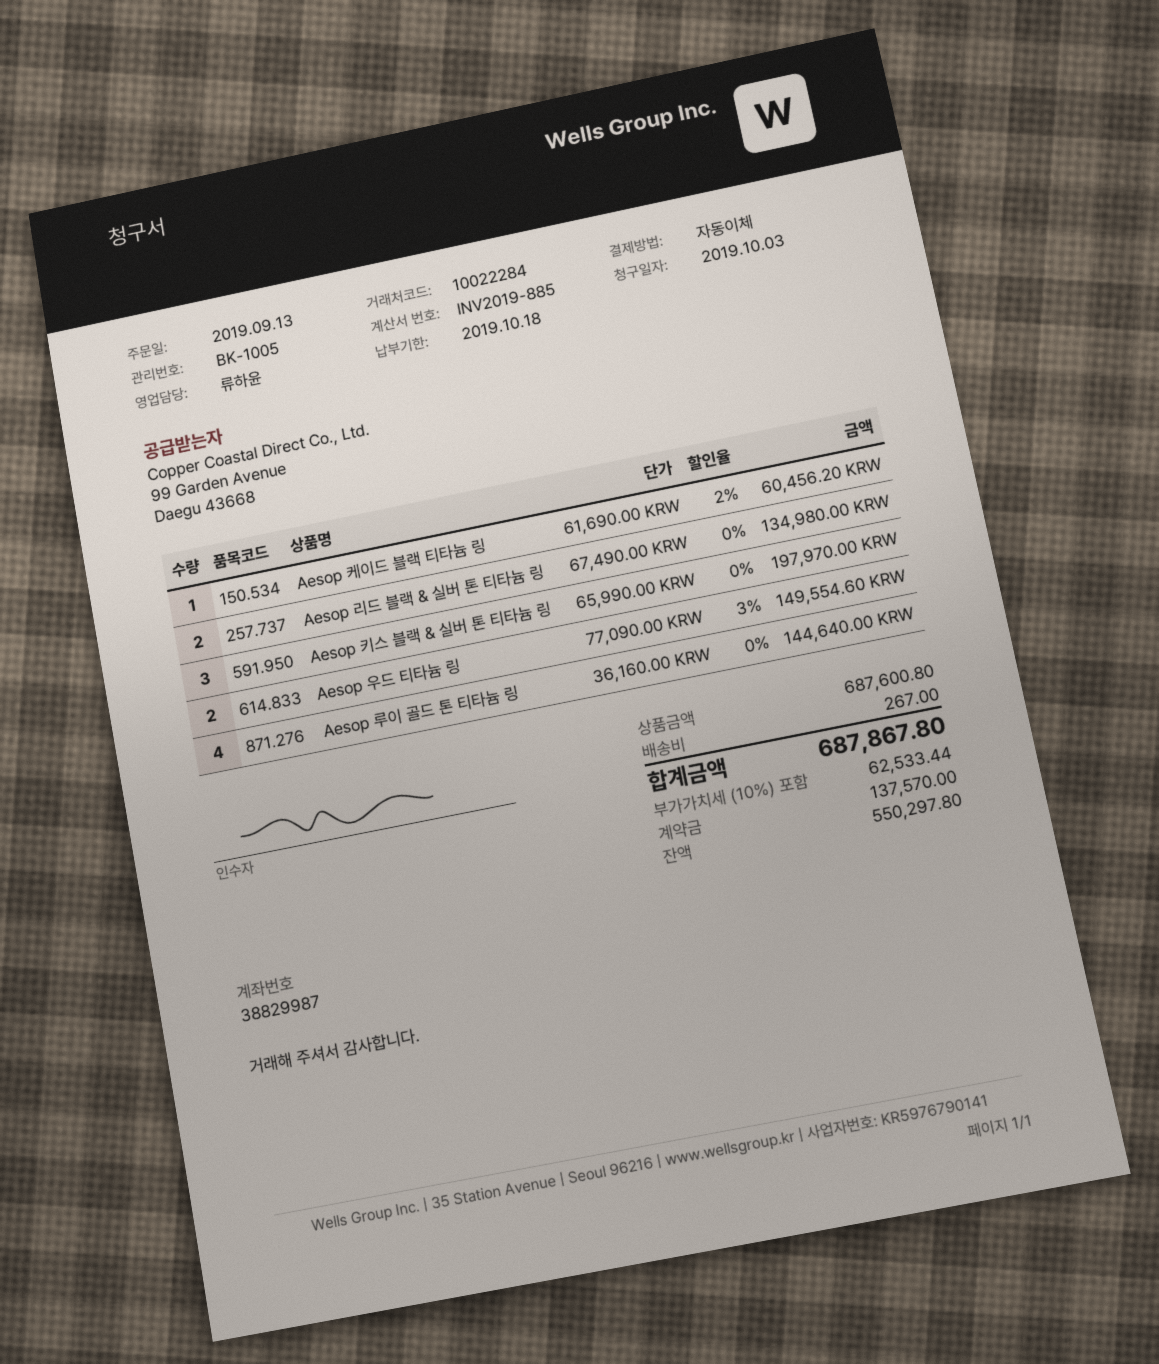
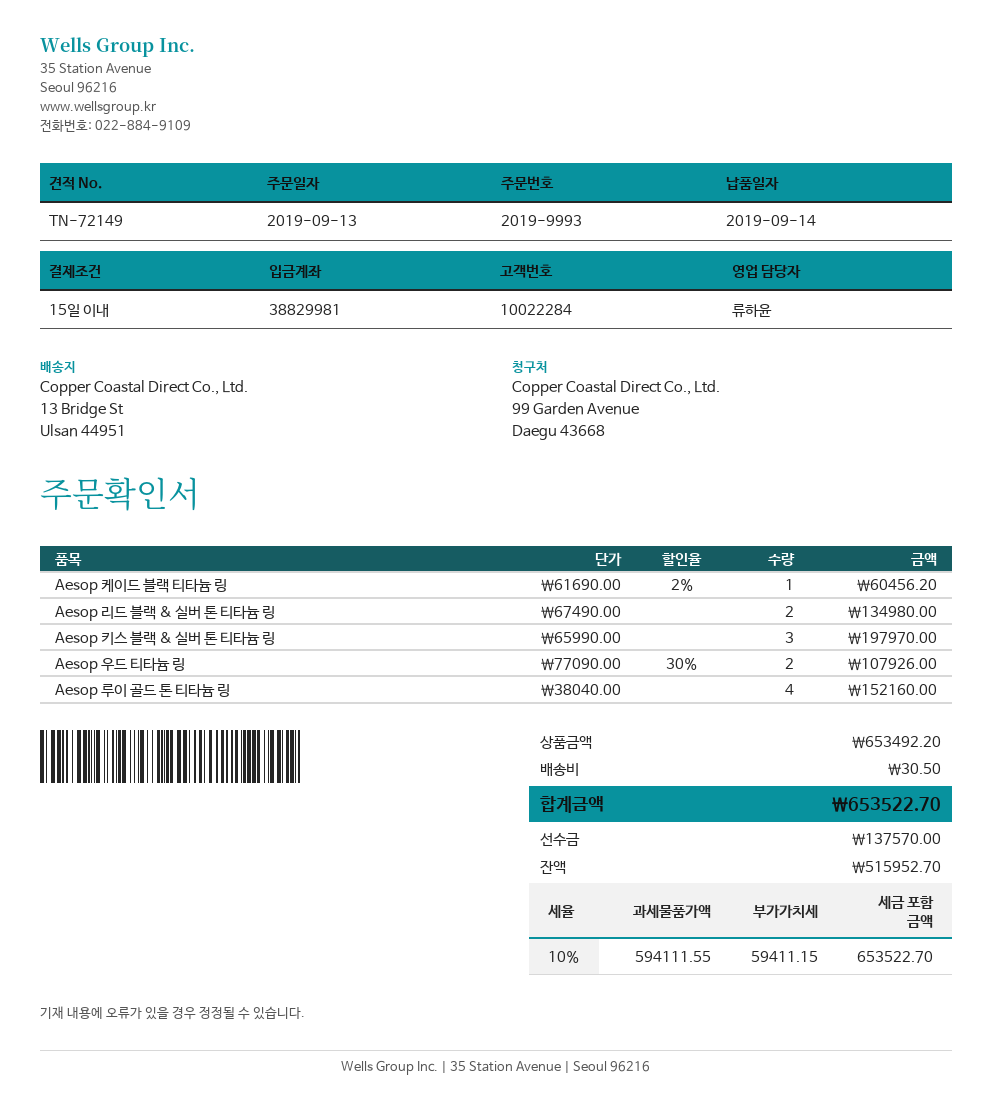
bank account: 38829987 -> 38829981
Aesop 우드 티타늄 링: 2 x 77090.00 - 3% = 149554.60 -> 2 x 77090.00 - 30% = 107926.00
Aesop 루이 골드 톤 티타늄 링: 4 x 36160.00 = 144640.00 -> 4 x 38040.00 = 152160.00
subtotal: 687600.80 -> 653492.20
shipping: 267.00 -> 30.50
tax: 10% = 62533.44 -> 10% = 59411.15
total: 687867.80 -> 653522.70
balance: 550297.80 -> 515952.70

